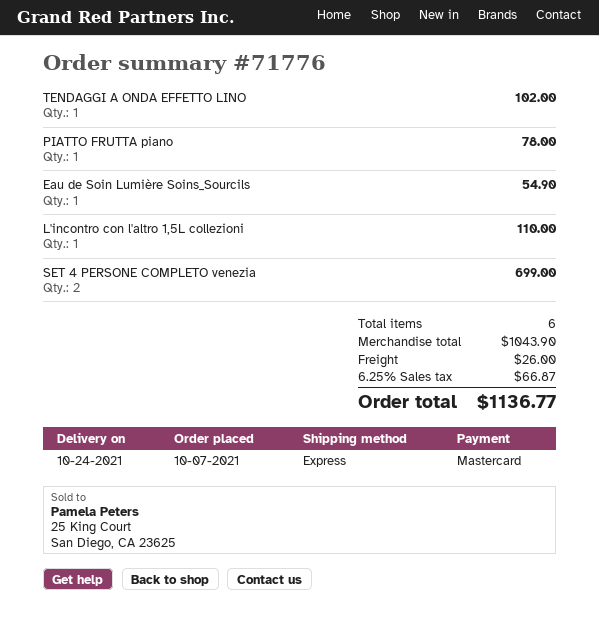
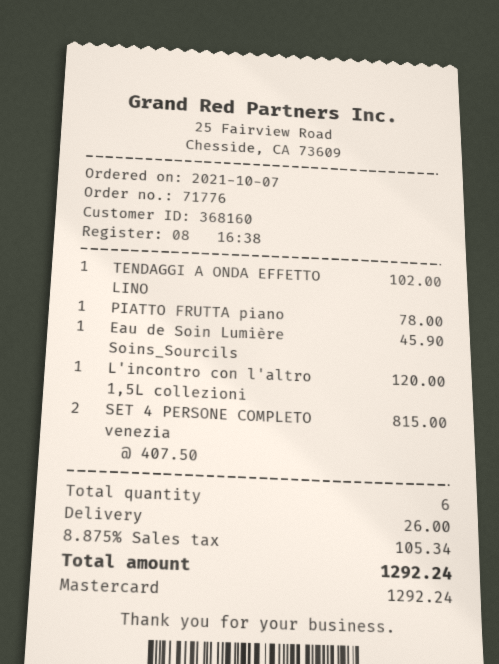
Eau de Soin Lumière Soins_Sourcils: 1 for 54.90 -> 1 for 45.90
L'incontro con l'altro 1,5L collezioni: 1 for 110.00 -> 1 for 120.00
SET 4 PERSONE COMPLETO venezia: 2 for 699.00 -> 2 for 815.00
tax: 6.25% = 66.87 -> 8.875% = 105.34
total: 1136.77 -> 1292.24

